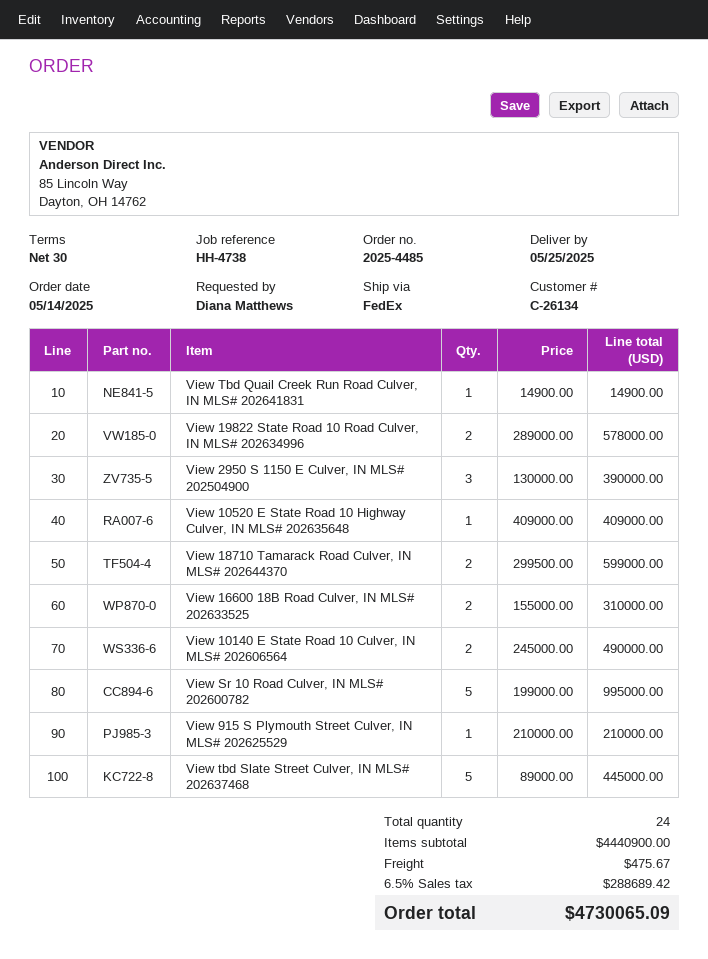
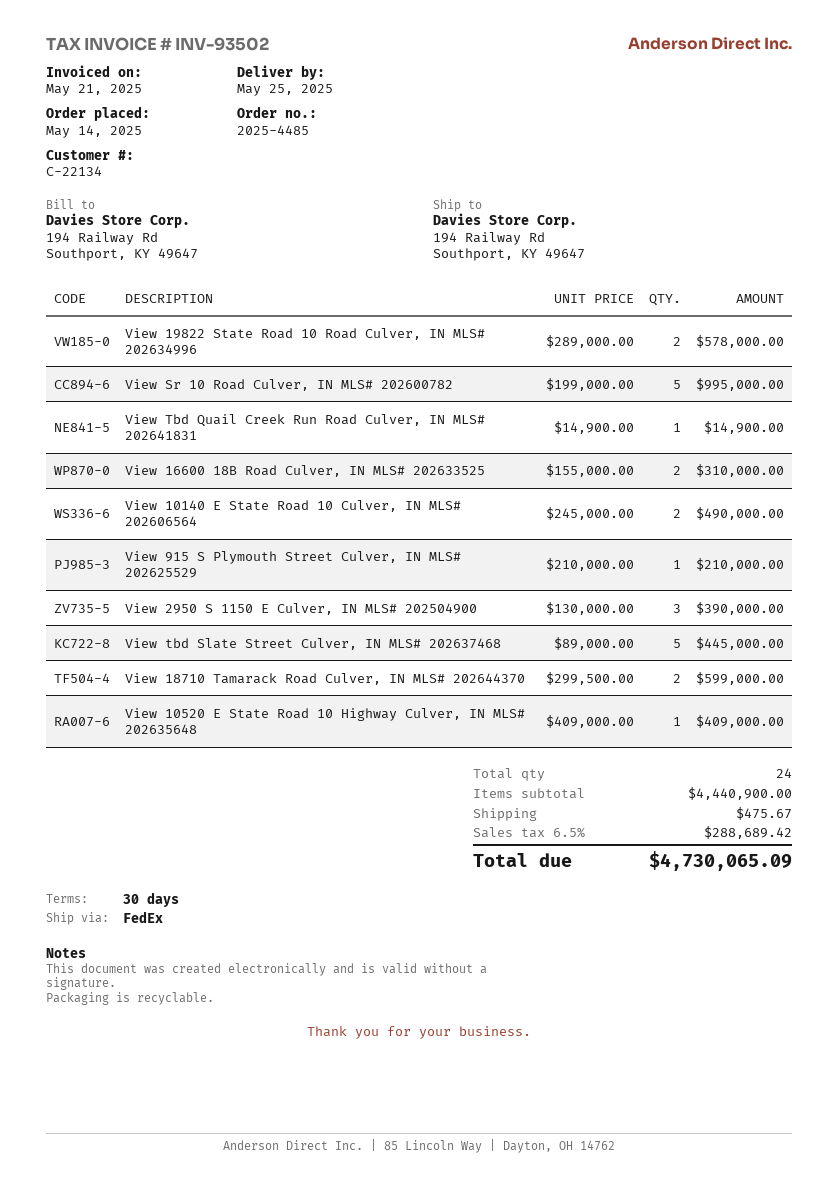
customer number: C-26134 -> C-22134

